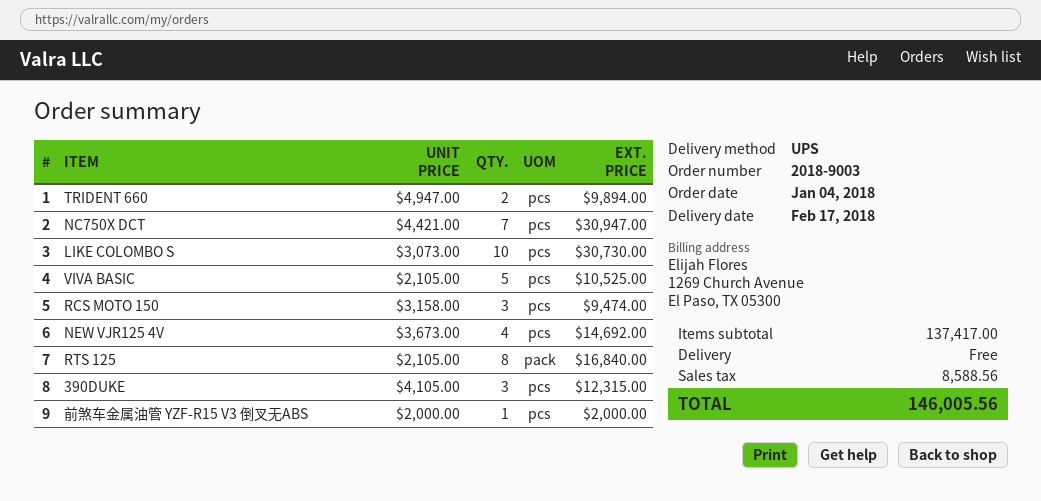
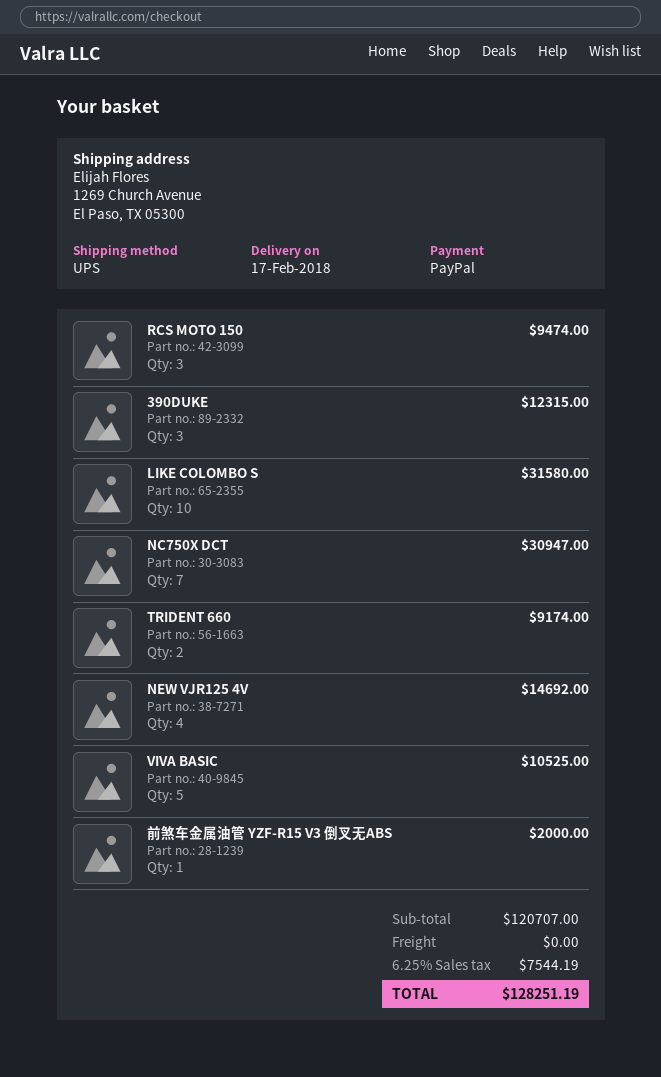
TRIDENT 660: 2 for 9894.00 -> 2 for 9174.00
LIKE COLOMBO S: 10 for 30730.00 -> 10 for 31580.00
RTS 125: 8 for 16840.00 -> none
subtotal: 137417.00 -> 120707.00
tax: 8588.56 -> 7544.19
total: 146005.56 -> 128251.19

